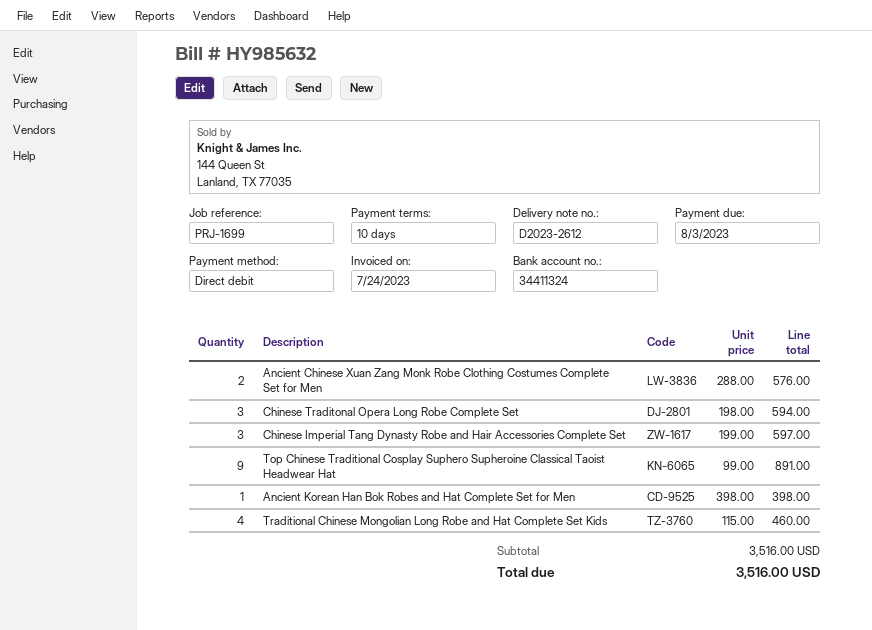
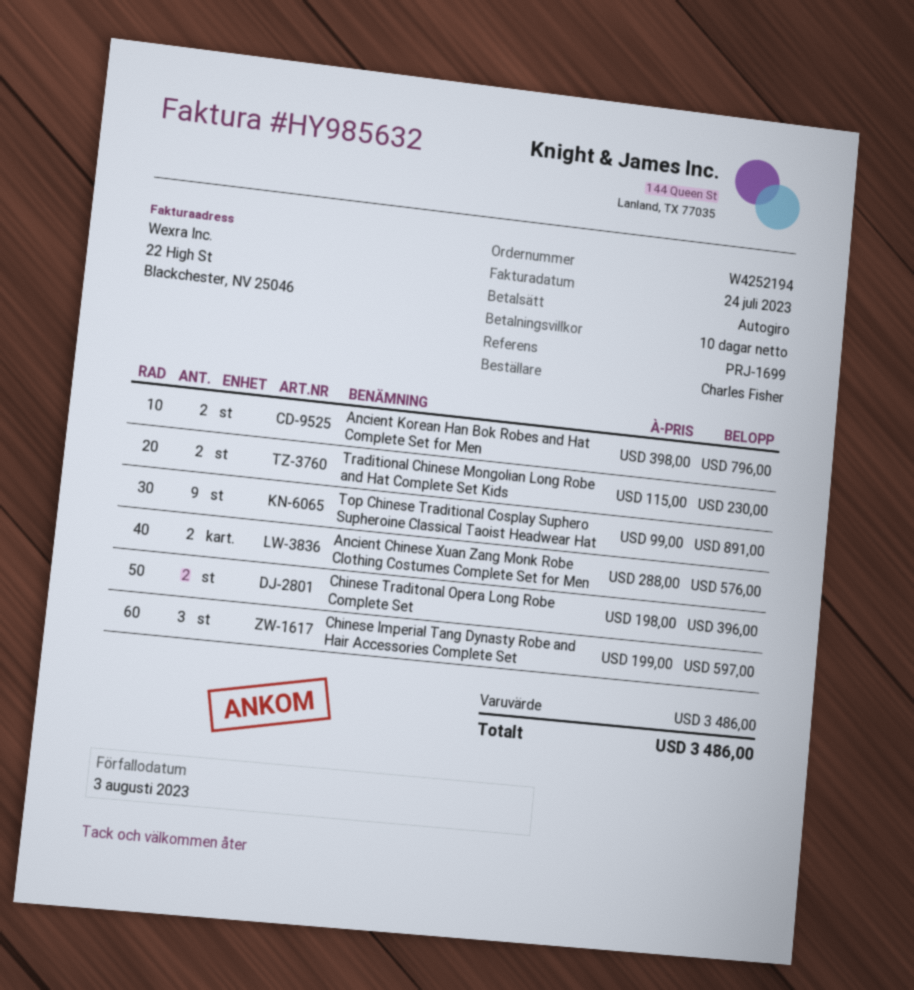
Chinese Traditonal Opera Long Robe Complete Set: 3 x 198.00 = 594.00 -> 2 x 198.00 = 396.00
Ancient Korean Han Bok Robes and Hat Complete Set for Men: 1 x 398.00 = 398.00 -> 2 x 398.00 = 796.00
Traditional Chinese Mongolian Long Robe and Hat Complete Set Kids: 4 x 115.00 = 460.00 -> 2 x 115.00 = 230.00
subtotal: 3516.00 -> 3486.00
total: 3516.00 -> 3486.00

